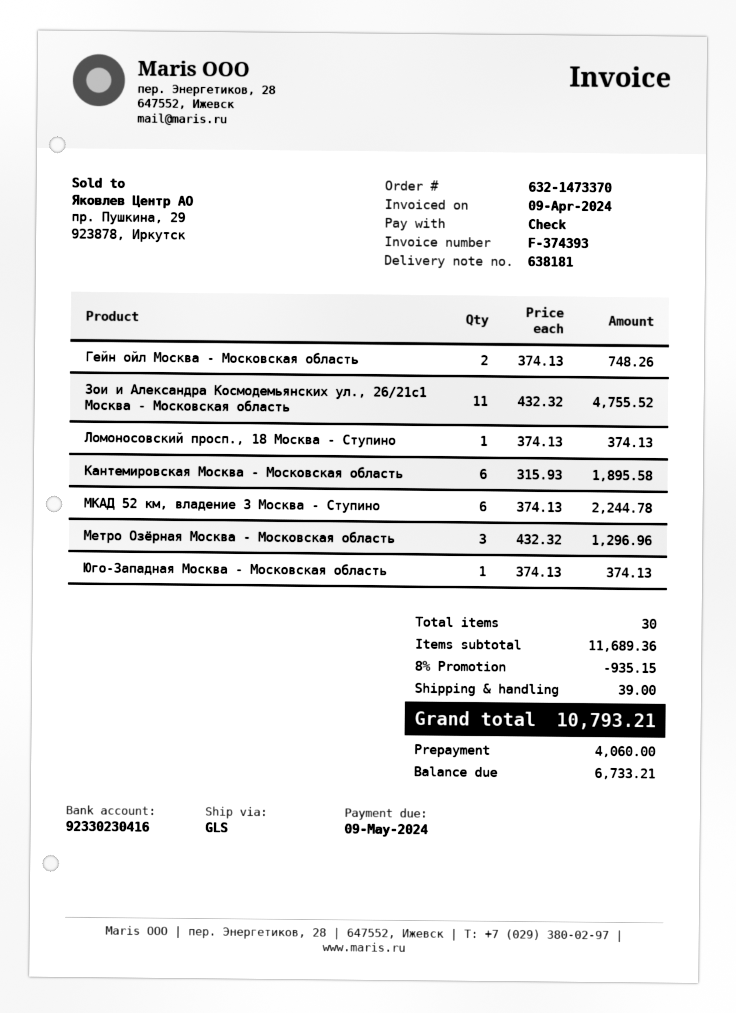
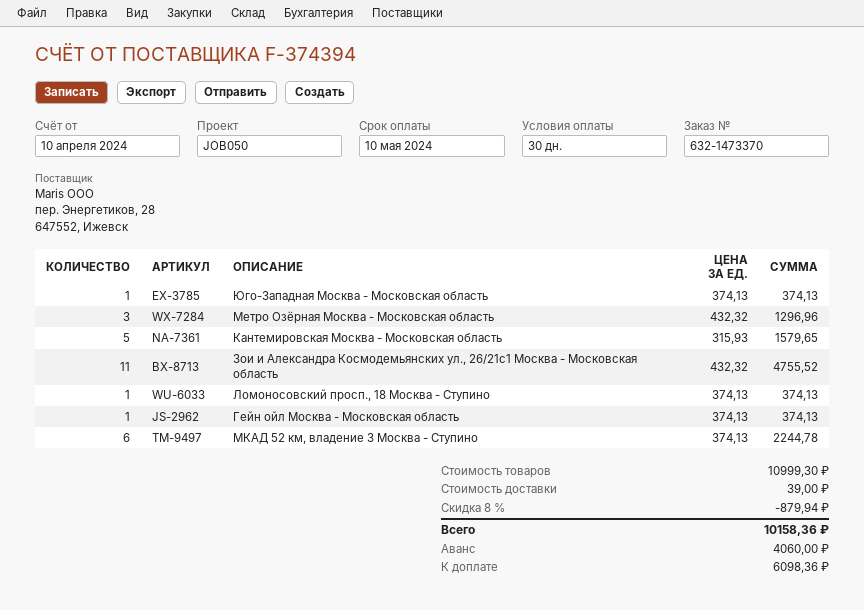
invoice number: F-374393 -> F-374394
invoice date: 2024-04-09 -> 2024-04-10
due date: 2024-05-09 -> 2024-05-10
Гейн ойл Москва - Московская область: 2 x 374.13 = 748.26 -> 1 x 374.13 = 374.13
Кантемировская Москва - Московская область: 6 x 315.93 = 1895.58 -> 5 x 315.93 = 1579.65
subtotal: 11689.36 -> 10999.30
discount: 8% = 935.15 -> 8% = 879.94
total: 10793.21 -> 10158.36
balance: 6733.21 -> 6098.36

